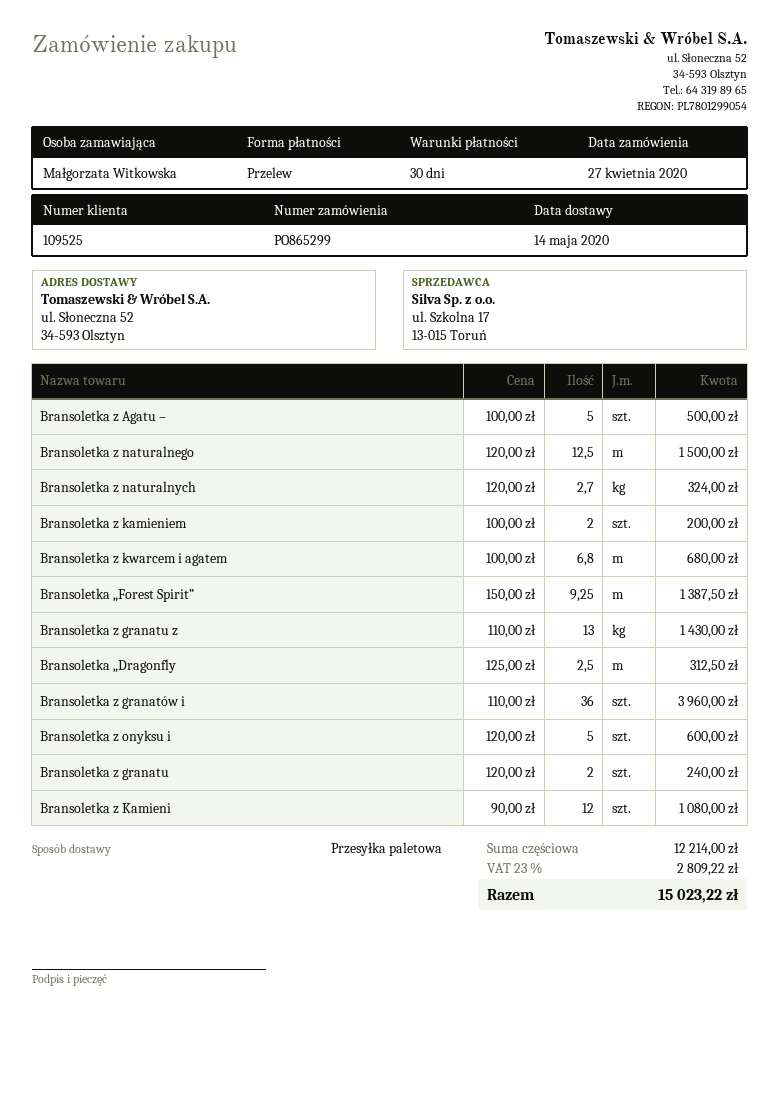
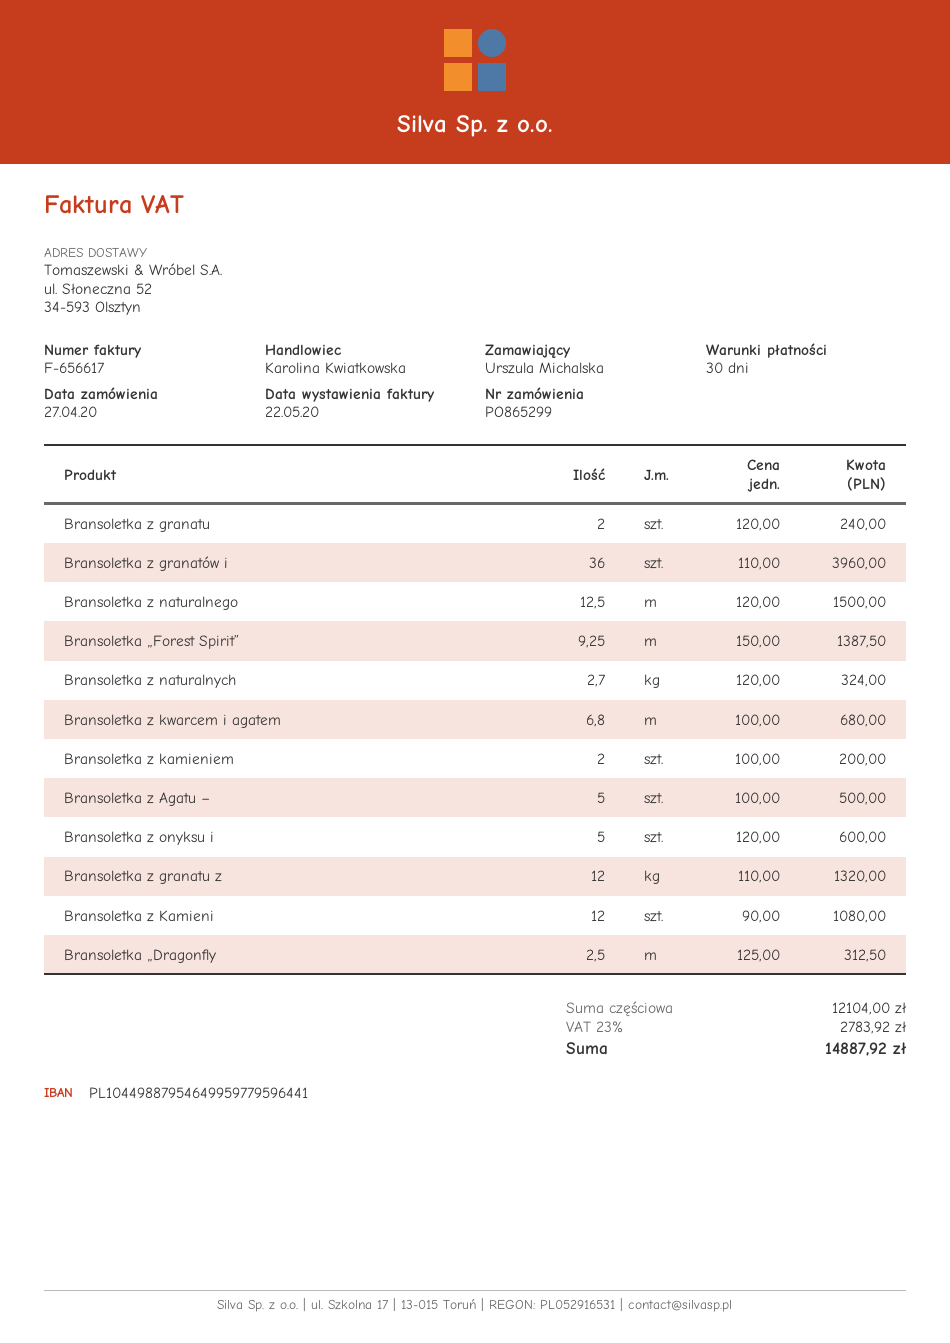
ordered by: Małgorzata Witkowska -> Urszula Michalska
Bransoletka z granatu z: 13 x 110.00 = 1430.00 -> 12 x 110.00 = 1320.00
subtotal: 12214.00 -> 12104.00
tax: 23% = 2809.22 -> 23% = 2783.92
total: 15023.22 -> 14887.92

